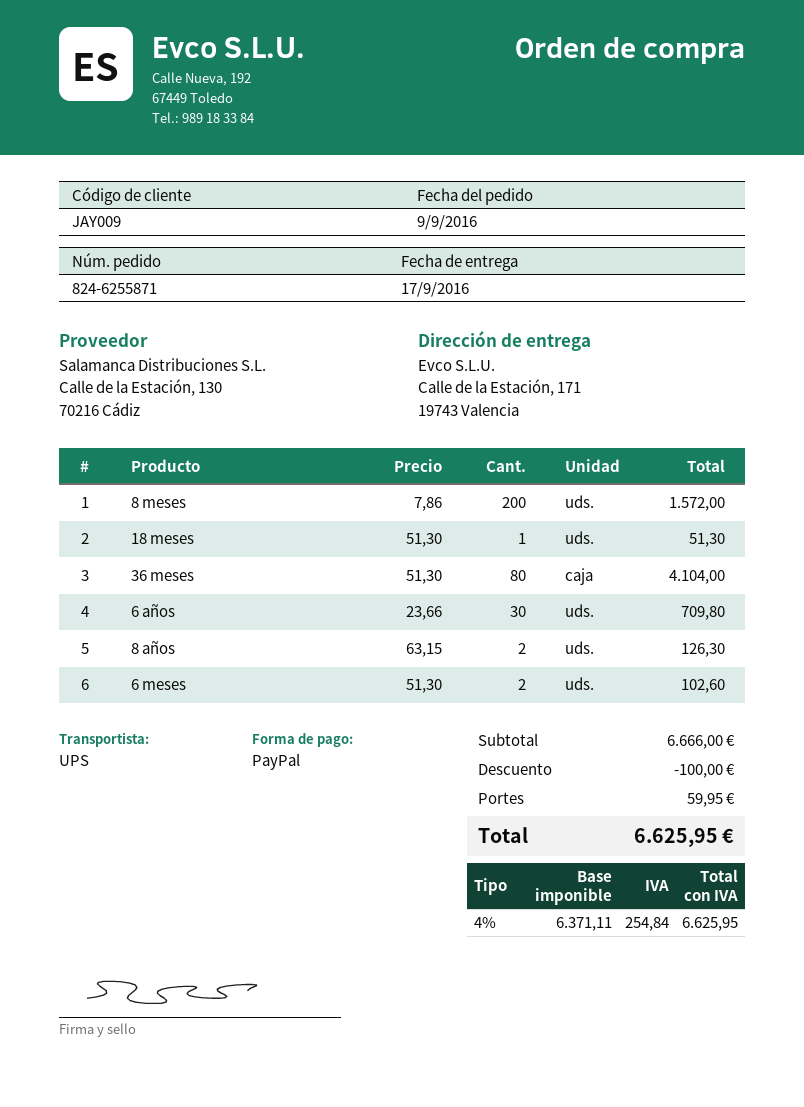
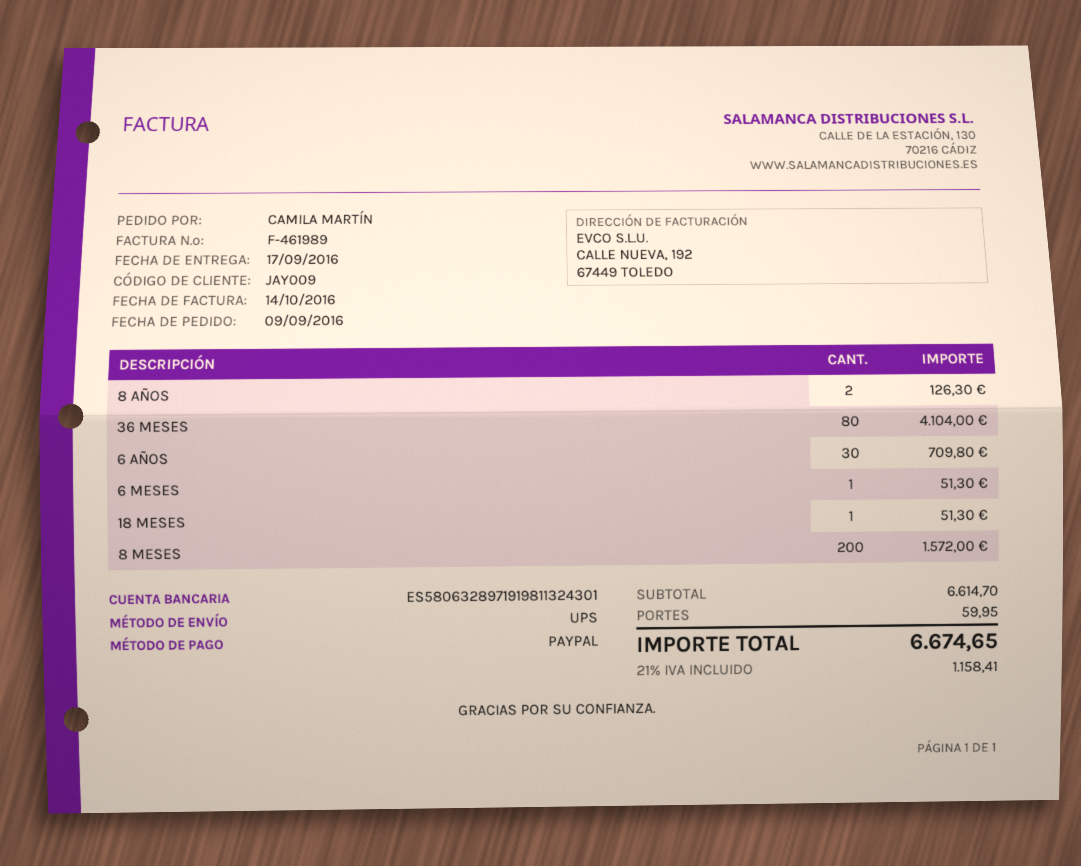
6 meses: 2 for 102.60 -> 1 for 51.30
subtotal: 6666.00 -> 6614.70
discount: 100.00 -> none
tax: 4% = 254.84 -> 21% = 1158.41
total: 6625.95 -> 6674.65

